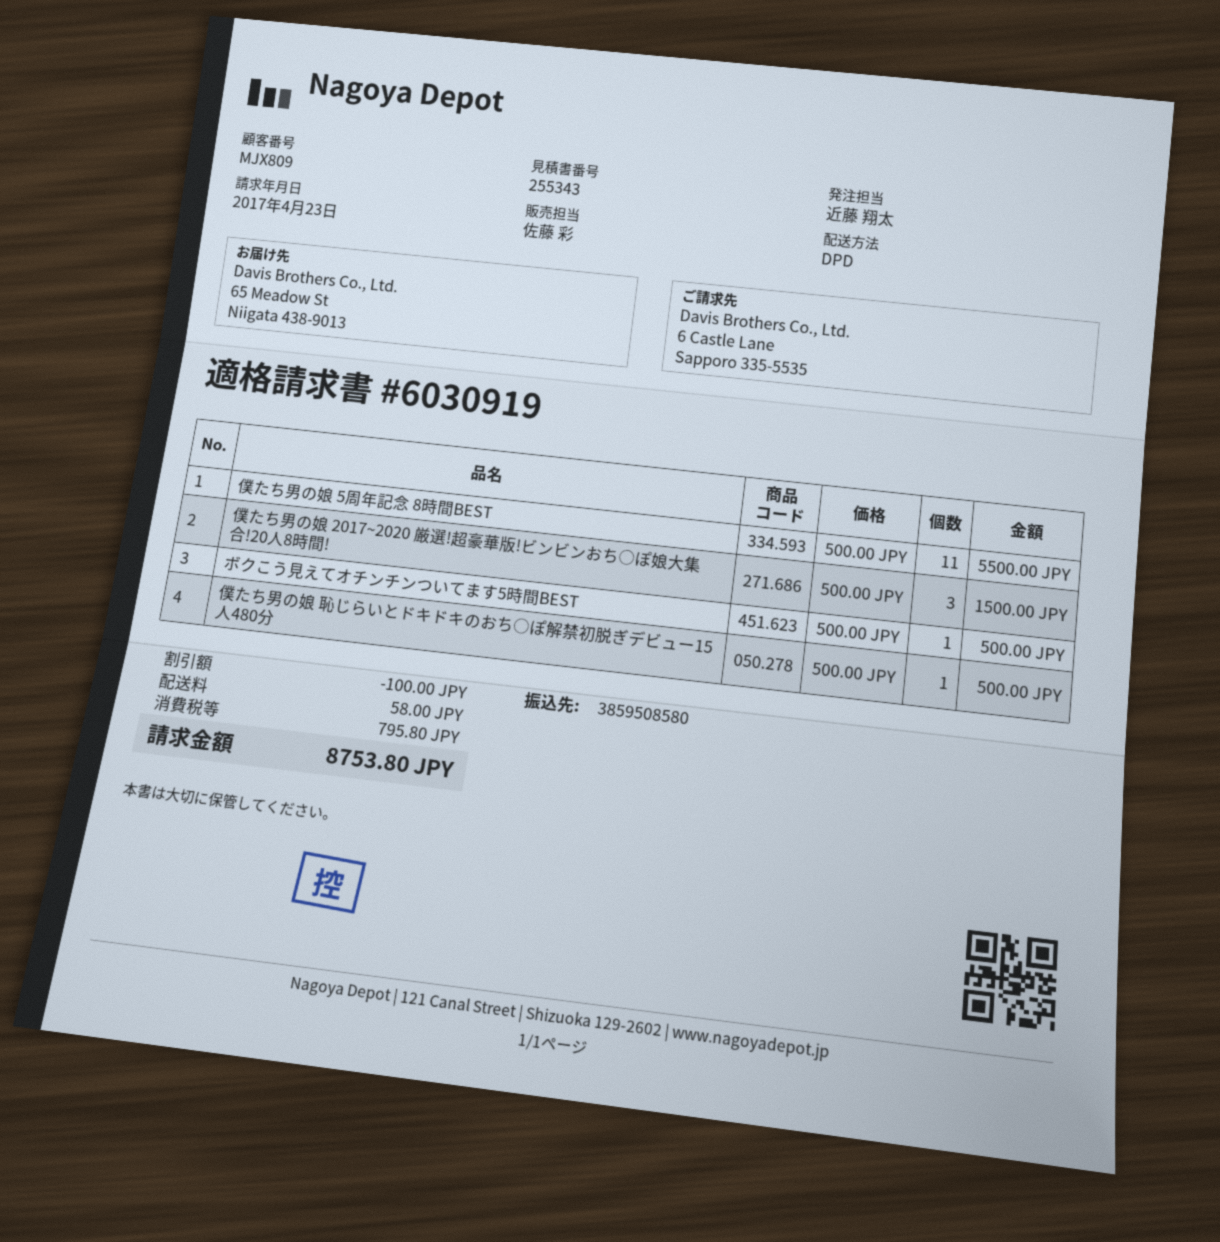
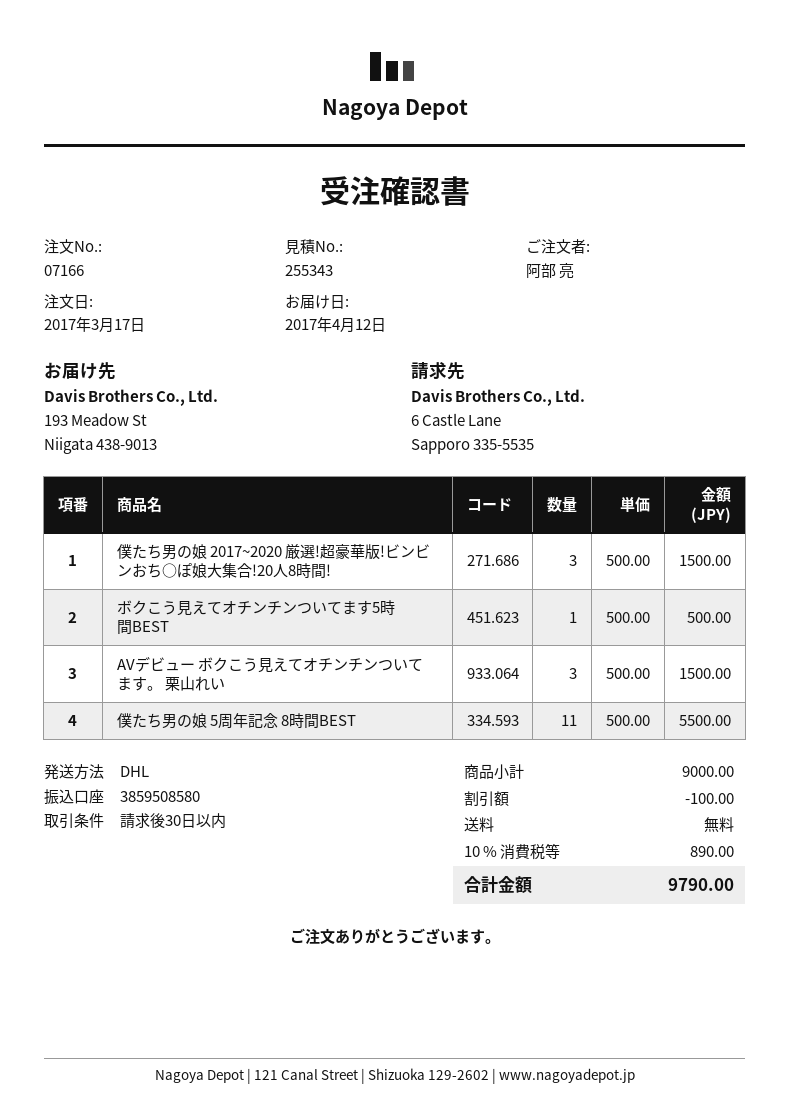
ordered by: 近藤 翔太 -> 阿部 亮
shipping method: DPD -> DHL
ship to: 65 Meadow St, Niigata 438-9013 -> 193 Meadow St, Niigata 438-9013
僕たち男の娘 恥じらいとドキドキのおち○ぽ解禁初脱ぎデビュー15人480分: 1 x 500.00 = 500.00 -> none
AVデビュー ボクこう見えてオチンチンついてます。 栗山れい: none -> 3 x 500.00 = 1500.00
shipping: 58.00 -> 0.00
tax: 795.80 -> 890.00
total: 8753.80 -> 9790.00

